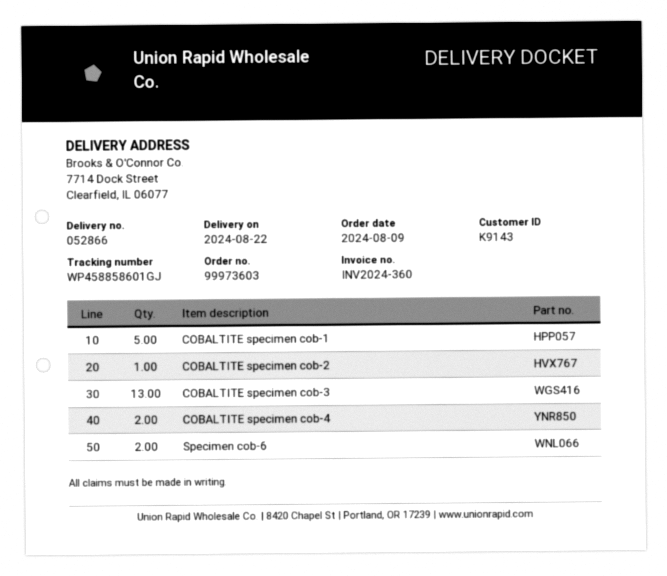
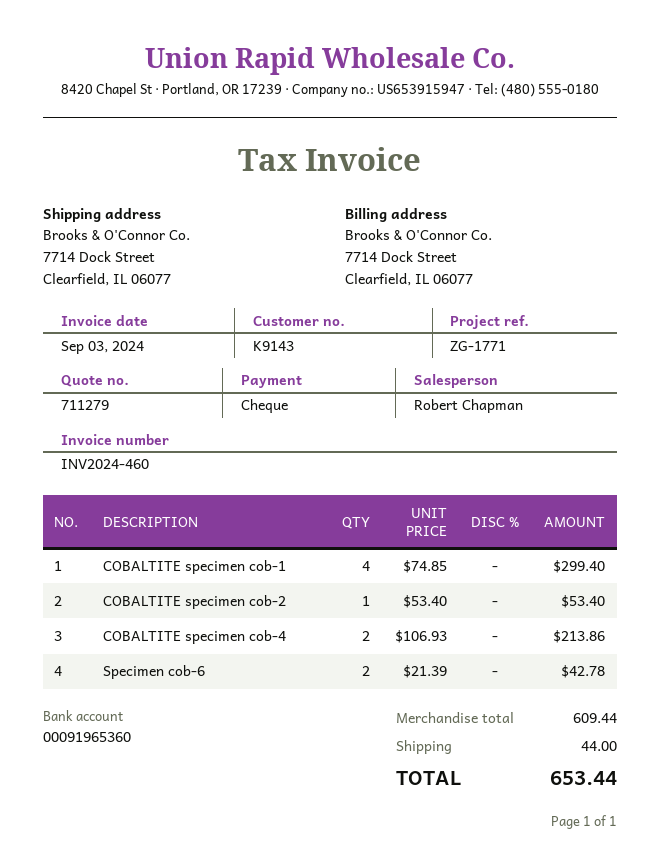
invoice number: INV2024-360 -> INV2024-460
COBALTITE specimen cob-1: 5 -> 4
COBALTITE specimen cob-3: 13 -> none

